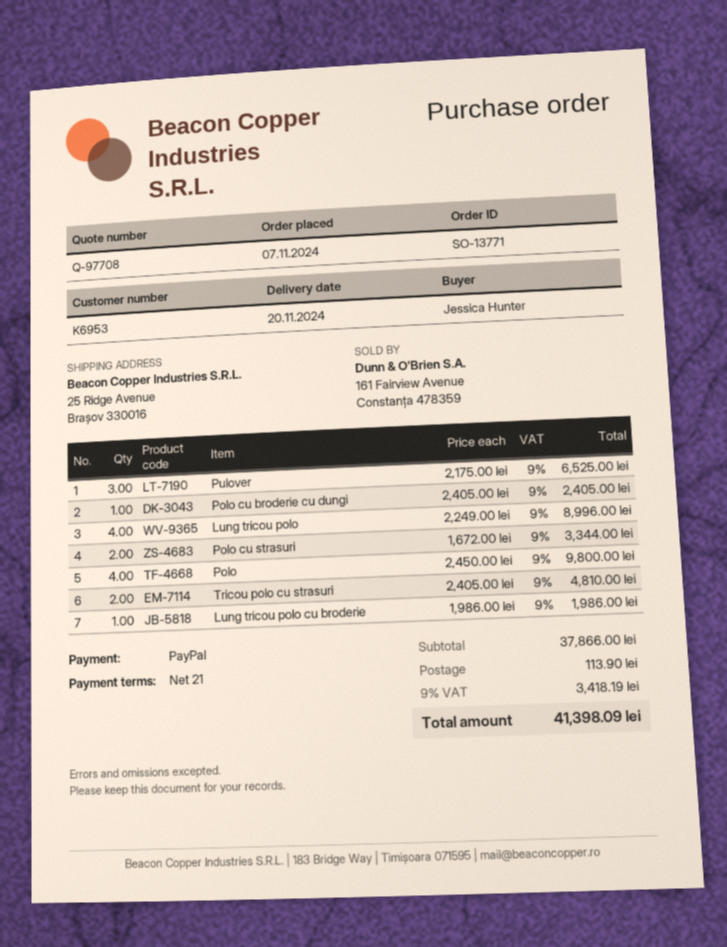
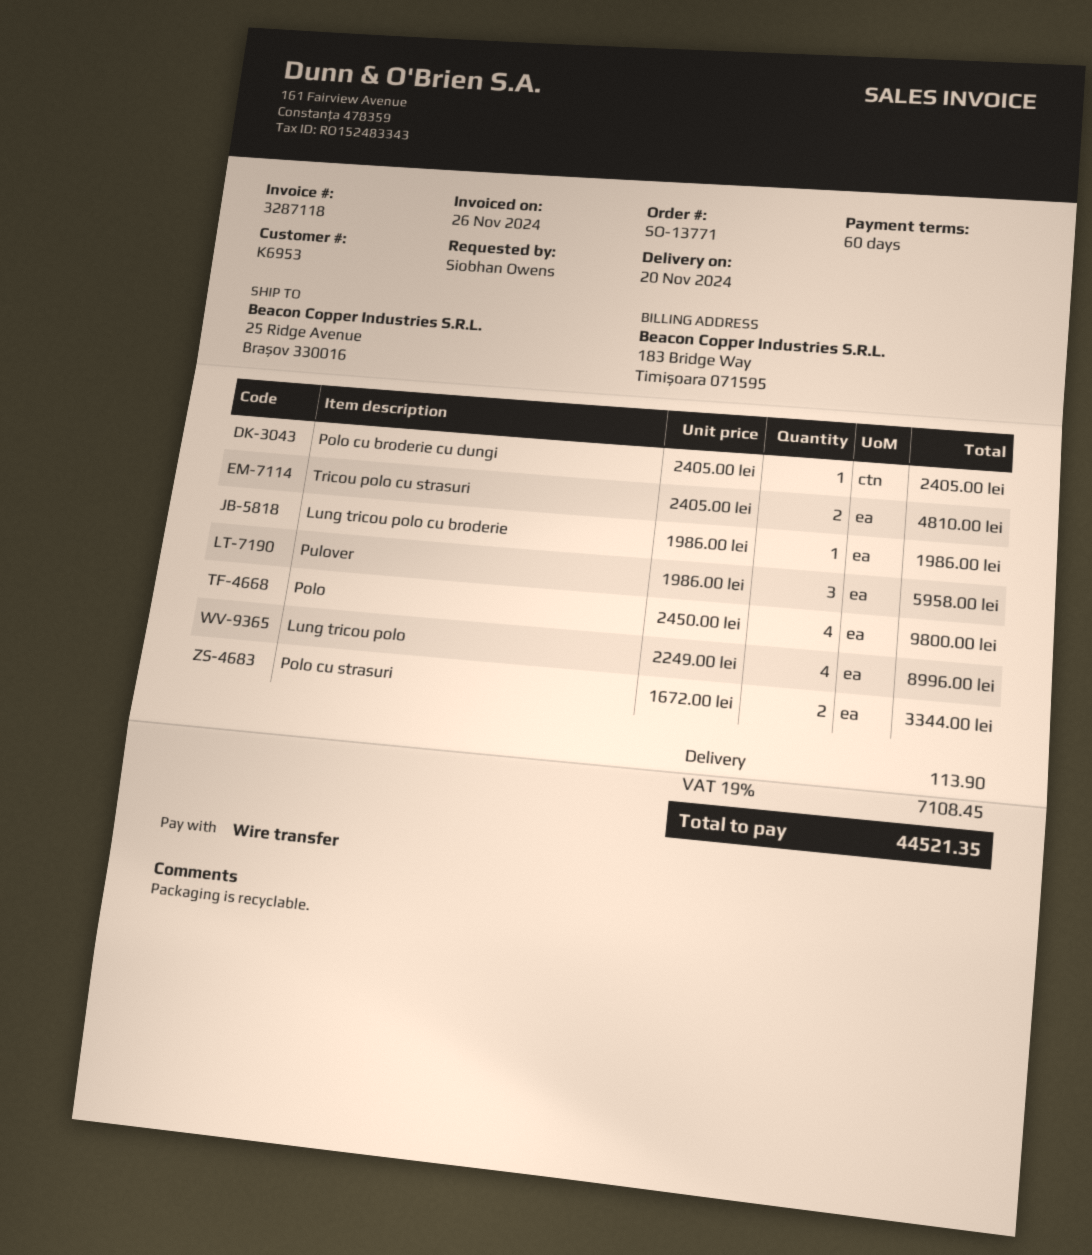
payment terms: 21 days -> 60 days
ordered by: Jessica Hunter -> Siobhan Owens
payment method: PayPal -> bank transfer
Pulover: 3 x 2175.00 = 6525.00 -> 3 x 1986.00 = 5958.00
tax: 9% = 3418.19 -> 19% = 7108.45
total: 41398.09 -> 44521.35

